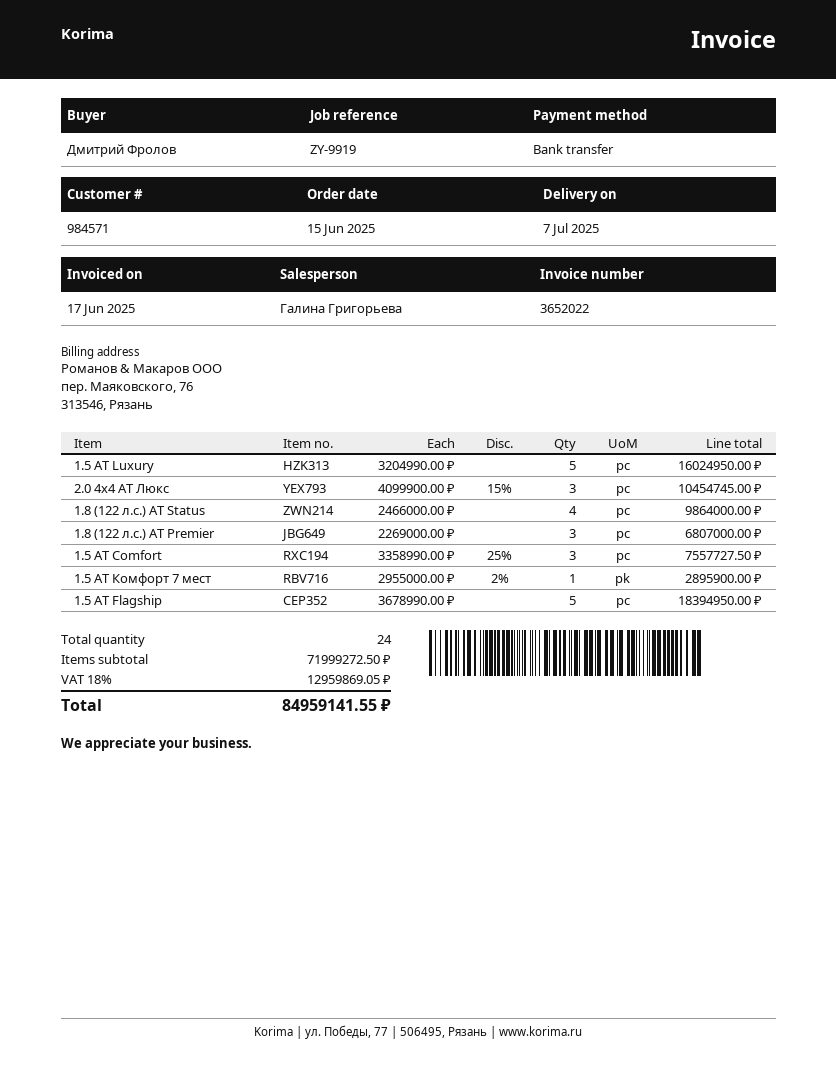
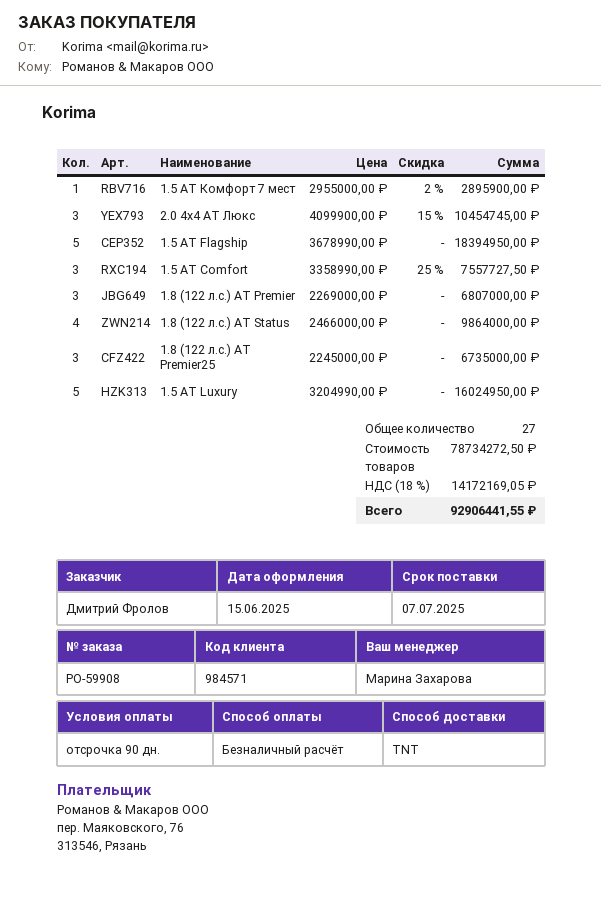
sales rep: Галина Григорьева -> Марина Захарова
1.8 (122 л.с.) AT Premier25: none -> 3 x 2245000.00 = 6735000.00
total quantity: 24 -> 27
subtotal: 71999272.50 -> 78734272.50
tax: 18% = 12959869.05 -> 18% = 14172169.05
total: 84959141.55 -> 92906441.55

